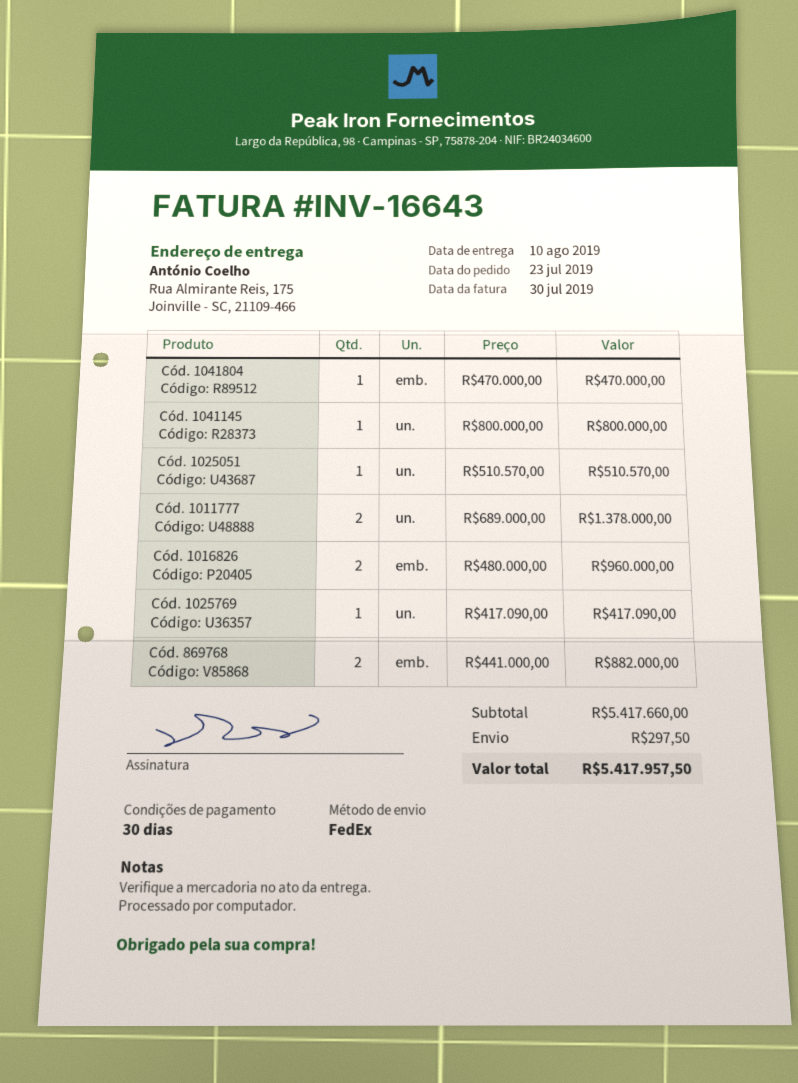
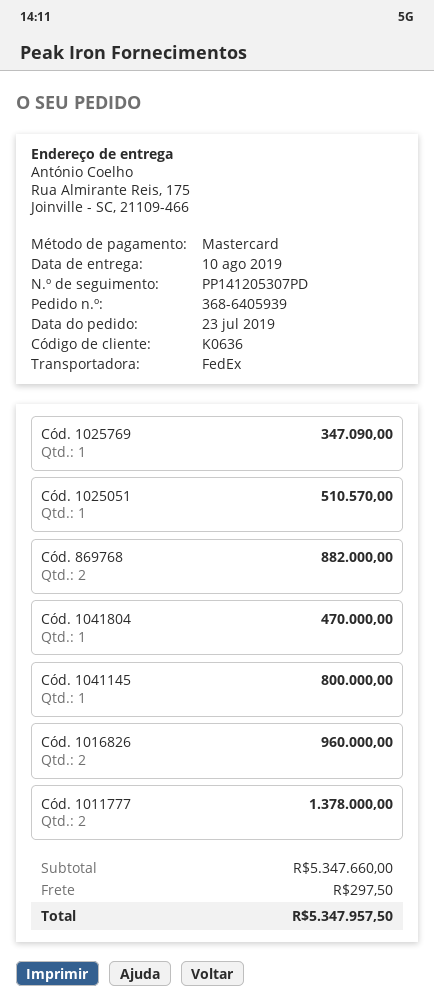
Cód. 1025769: 1 for 417090.00 -> 1 for 347090.00
subtotal: 5417660.00 -> 5347660.00
total: 5417957.50 -> 5347957.50

